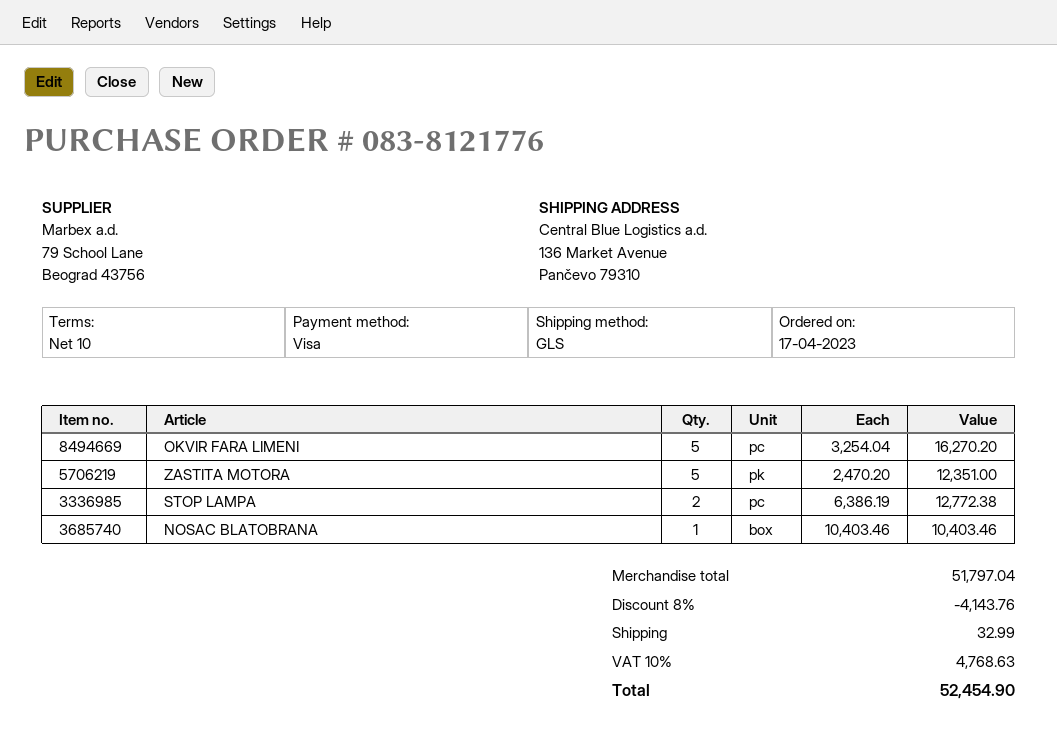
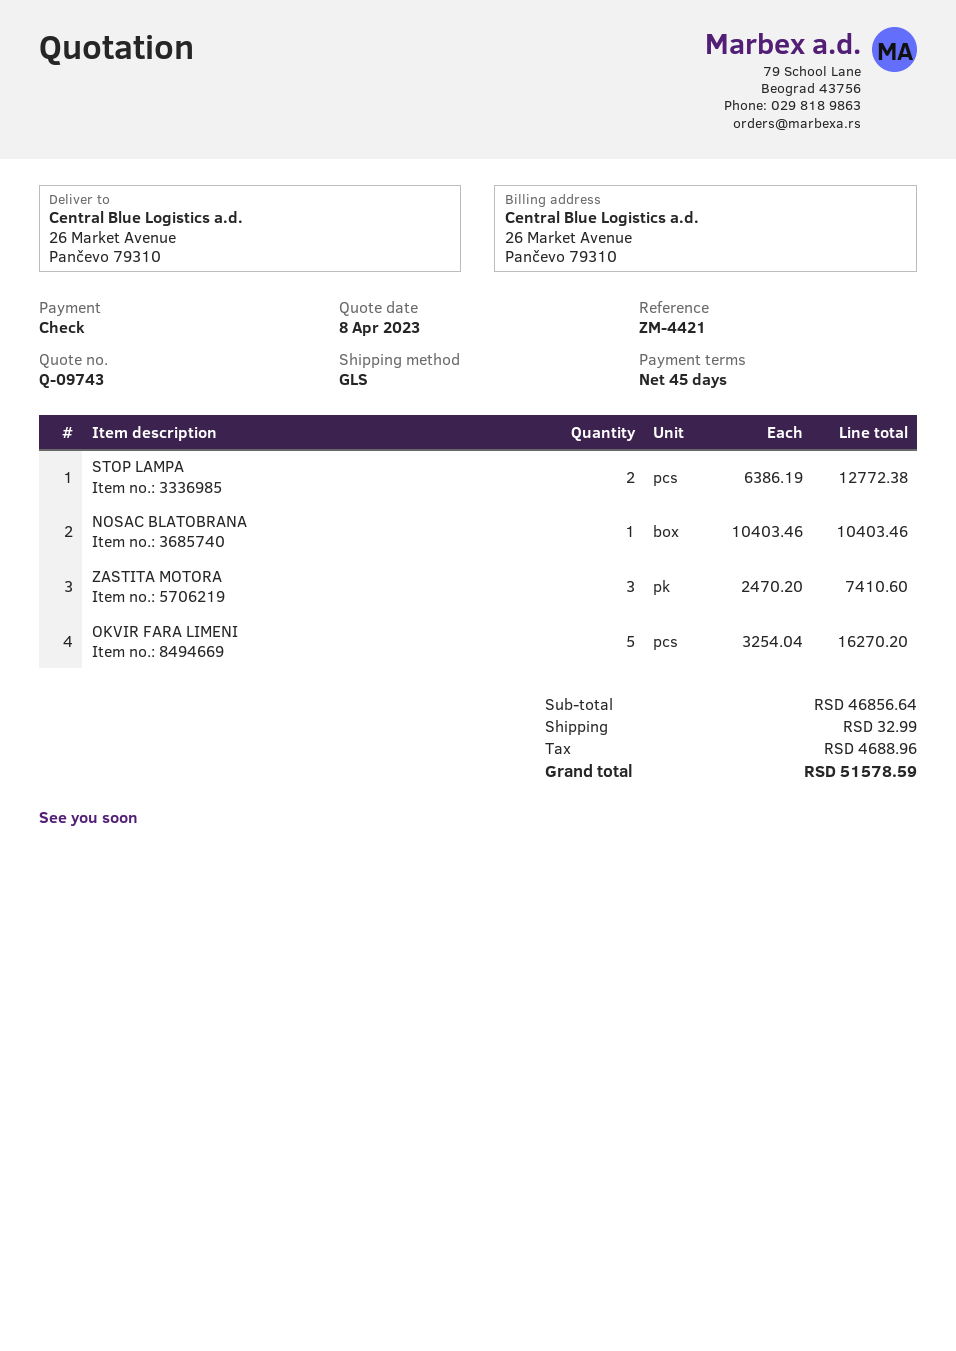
payment terms: 10 days -> 45 days
payment method: Visa -> cheque
ship to: 136 Market Avenue, Pančevo 79310 -> 26 Market Avenue, Pančevo 79310
ZASTITA MOTORA: 5 x 2470.20 = 12351.00 -> 3 x 2470.20 = 7410.60
subtotal: 51797.04 -> 46856.64
discount: 8% = 4143.76 -> none
tax: 4768.63 -> 4688.96
total: 52454.90 -> 51578.59

